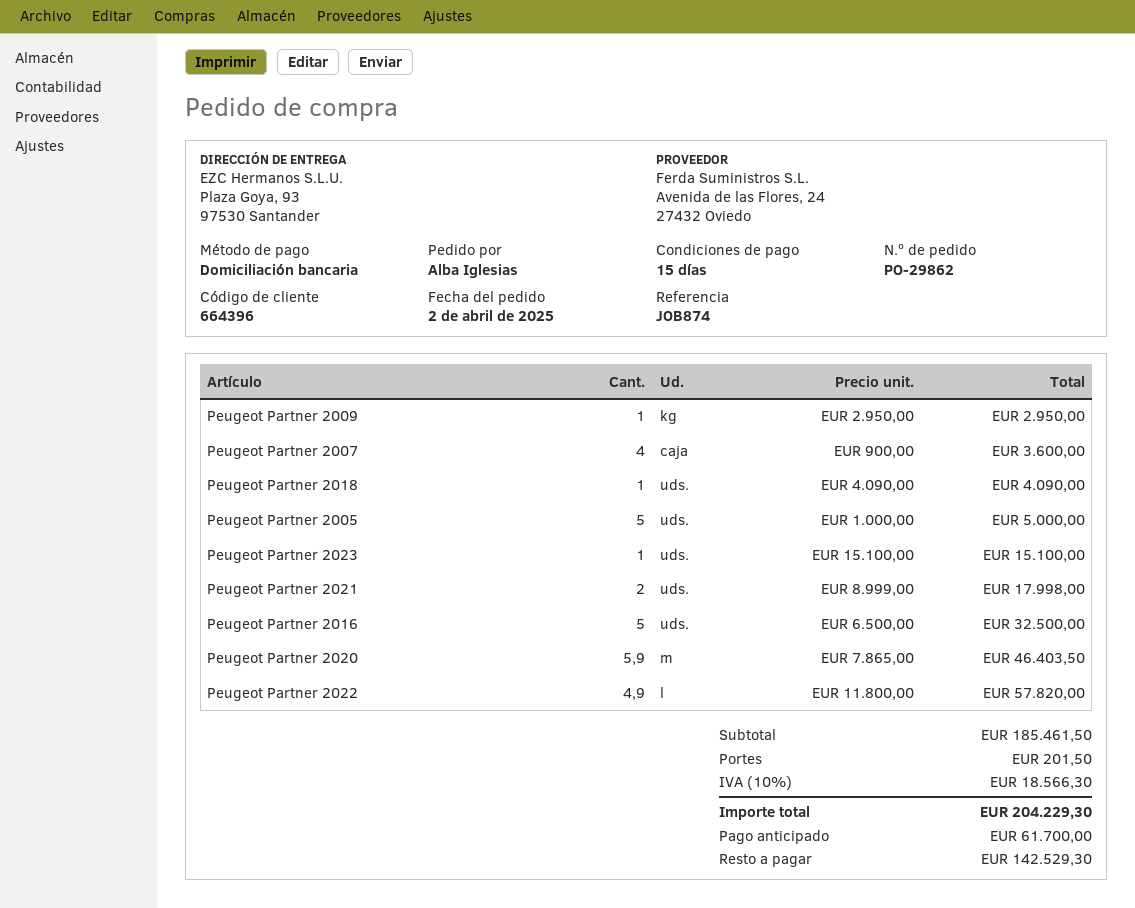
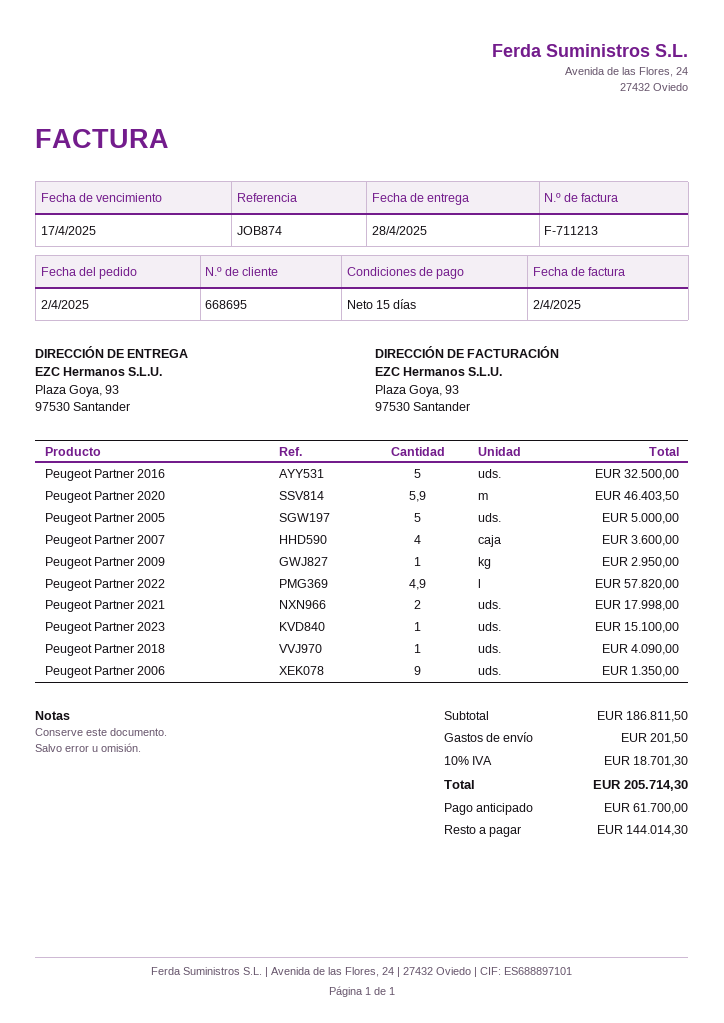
customer number: 664396 -> 668695
Peugeot Partner 2006: none -> 9 for 1350.00
subtotal: 185461.50 -> 186811.50
tax: 10% = 18566.30 -> 10% = 18701.30
total: 204229.30 -> 205714.30
balance: 142529.30 -> 144014.30

